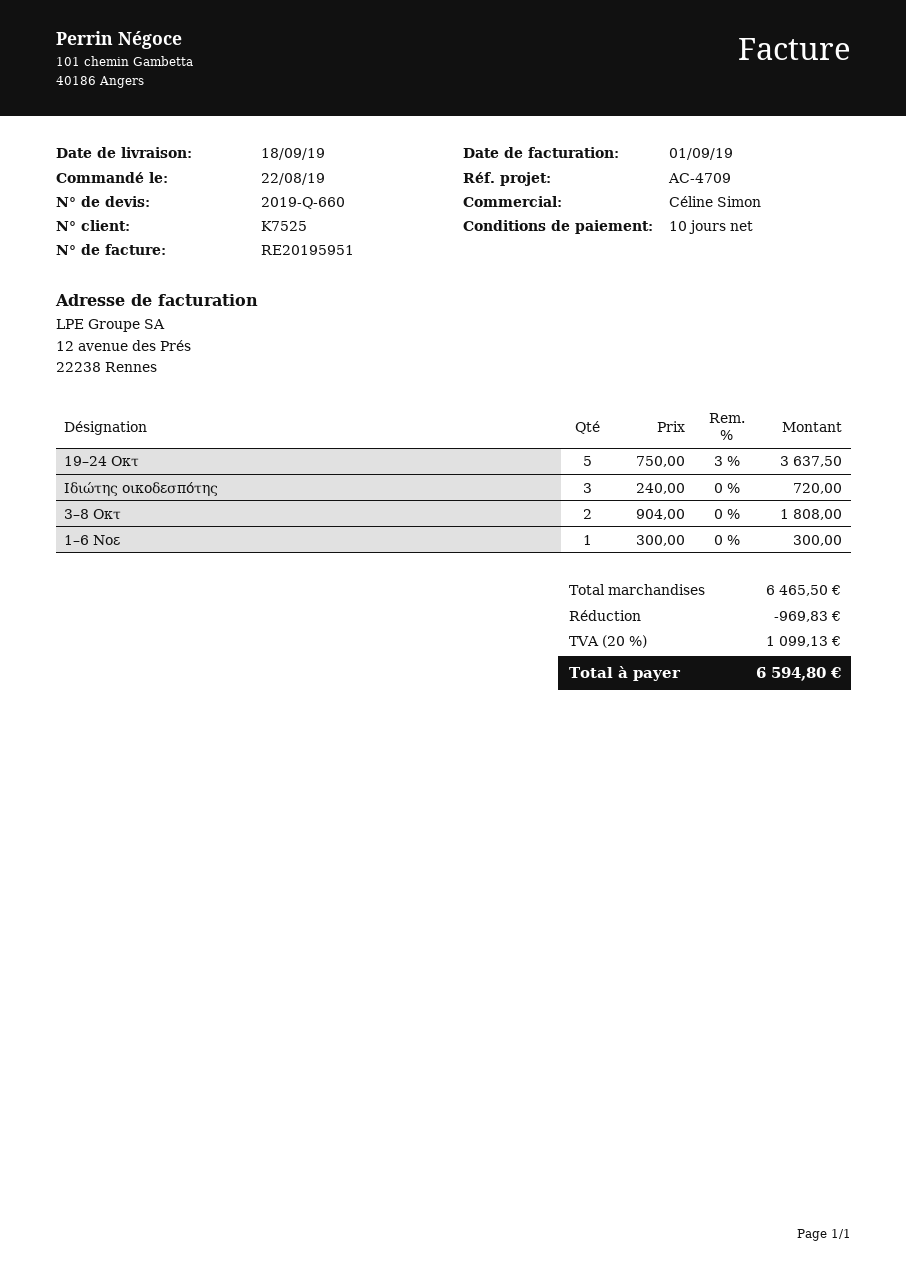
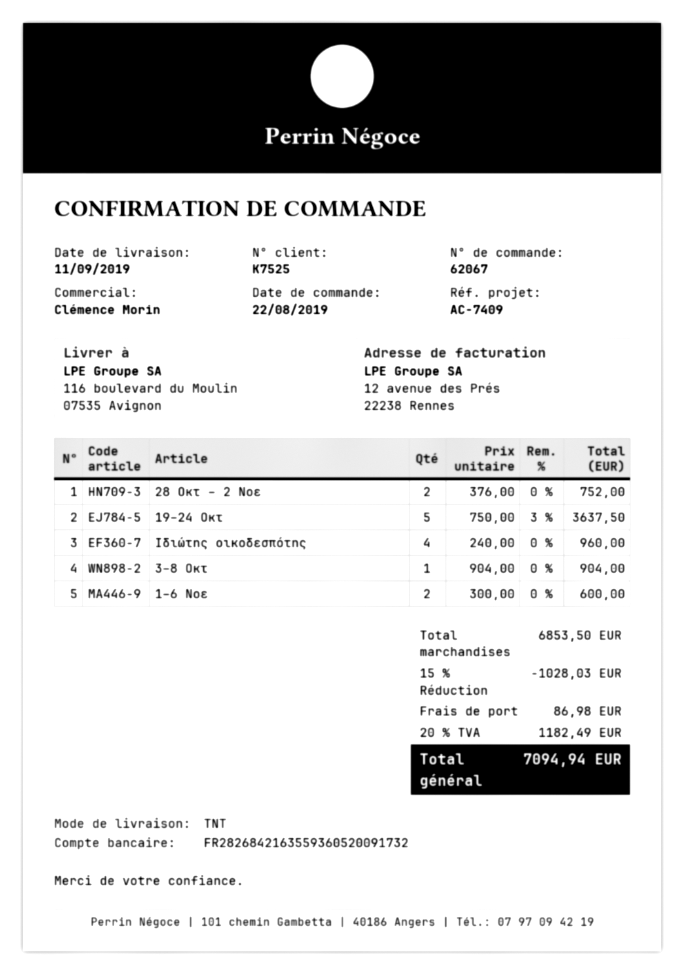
delivery date: 2019-09-18 -> 2019-09-11
reference: AC-4709 -> AC-7409
sales rep: Céline Simon -> Clémence Morin
Ιδιώτης οικοδεσπότης: 3 x 240.00 = 720.00 -> 4 x 240.00 = 960.00
3–8 Οκτ: 2 x 904.00 = 1808.00 -> 1 x 904.00 = 904.00
1–6 Νοε: 1 x 300.00 = 300.00 -> 2 x 300.00 = 600.00
28 Οκτ – 2 Νοε: none -> 2 x 376.00 = 752.00
subtotal: 6465.50 -> 6853.50
discount: 969.83 -> 1028.03
shipping: none -> 86.98
tax: 20% = 1099.13 -> 20% = 1182.49
total: 6594.80 -> 7094.94

